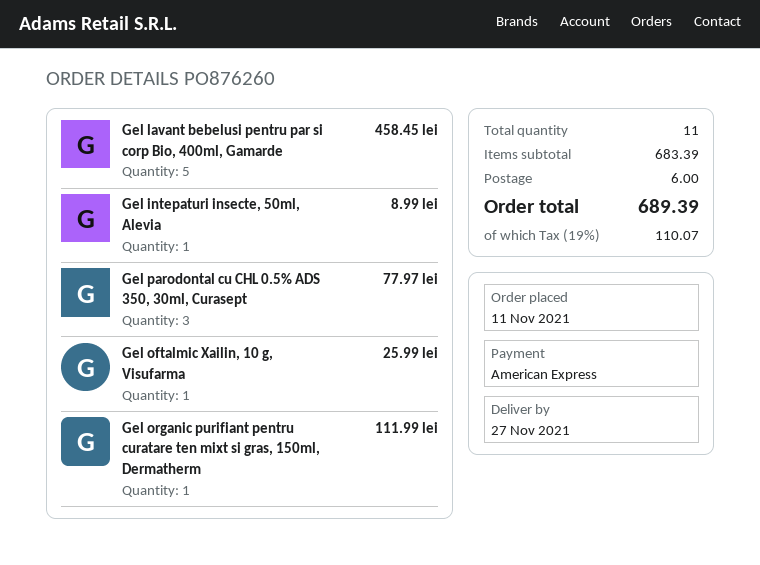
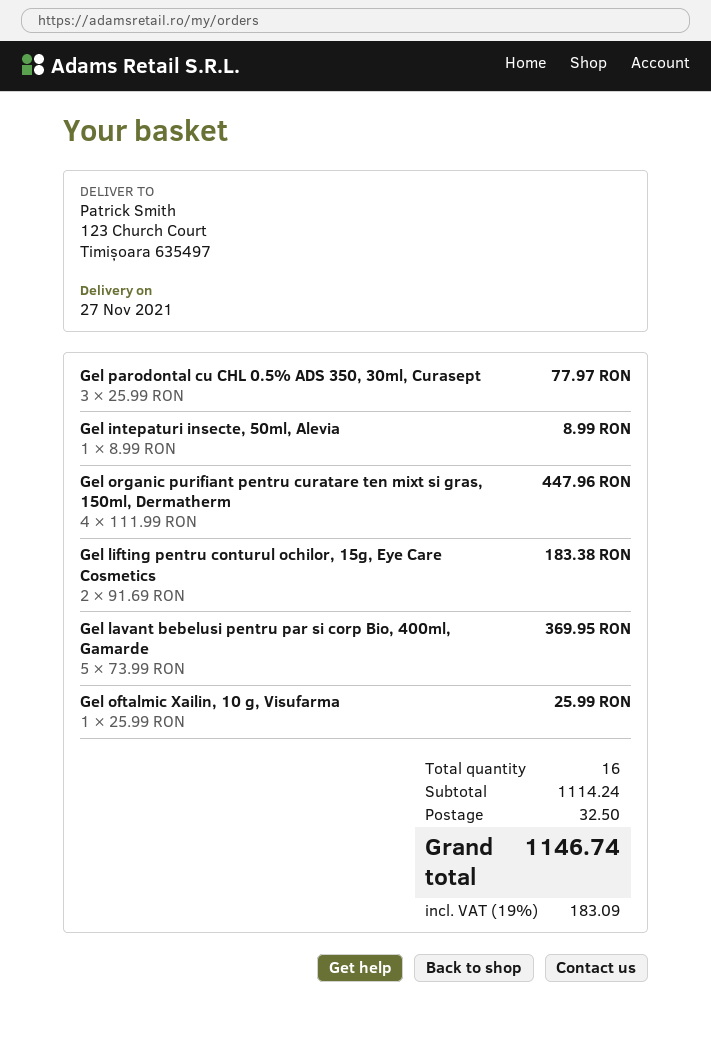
Gel lavant bebelusi pentru par si corp Bio, 400ml, Gamarde: 5 for 458.45 -> 5 for 369.95
Gel organic purifiant pentru curatare ten mixt si gras, 150ml, Dermatherm: 1 for 111.99 -> 4 for 447.96
Gel lifting pentru conturul ochilor, 15g, Eye Care Cosmetics: none -> 2 for 183.38
total quantity: 11 -> 16
subtotal: 683.39 -> 1114.24
shipping: 6.00 -> 32.50
tax: 19% = 110.07 -> 19% = 183.09
total: 689.39 -> 1146.74

